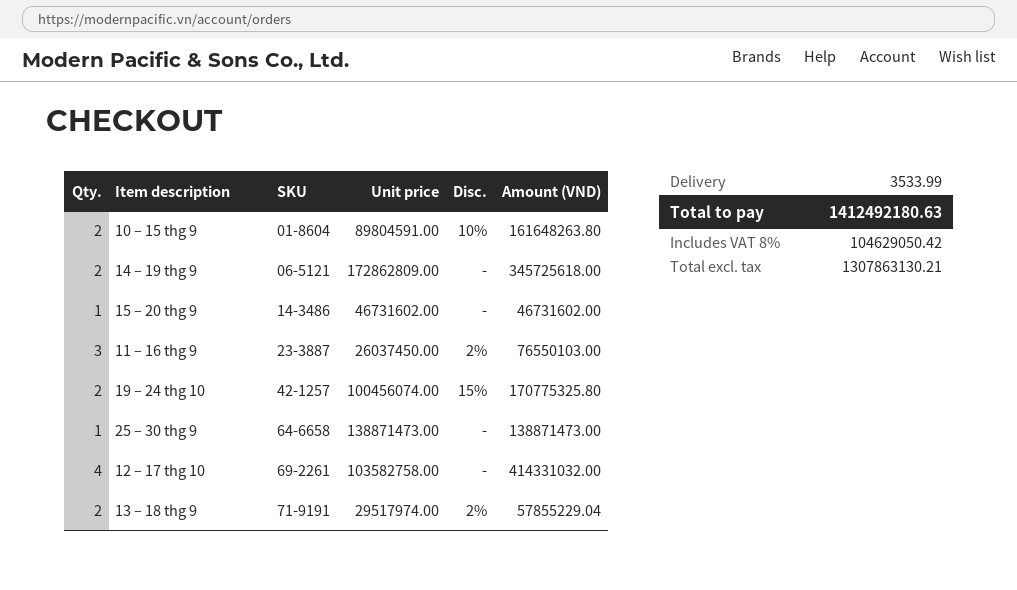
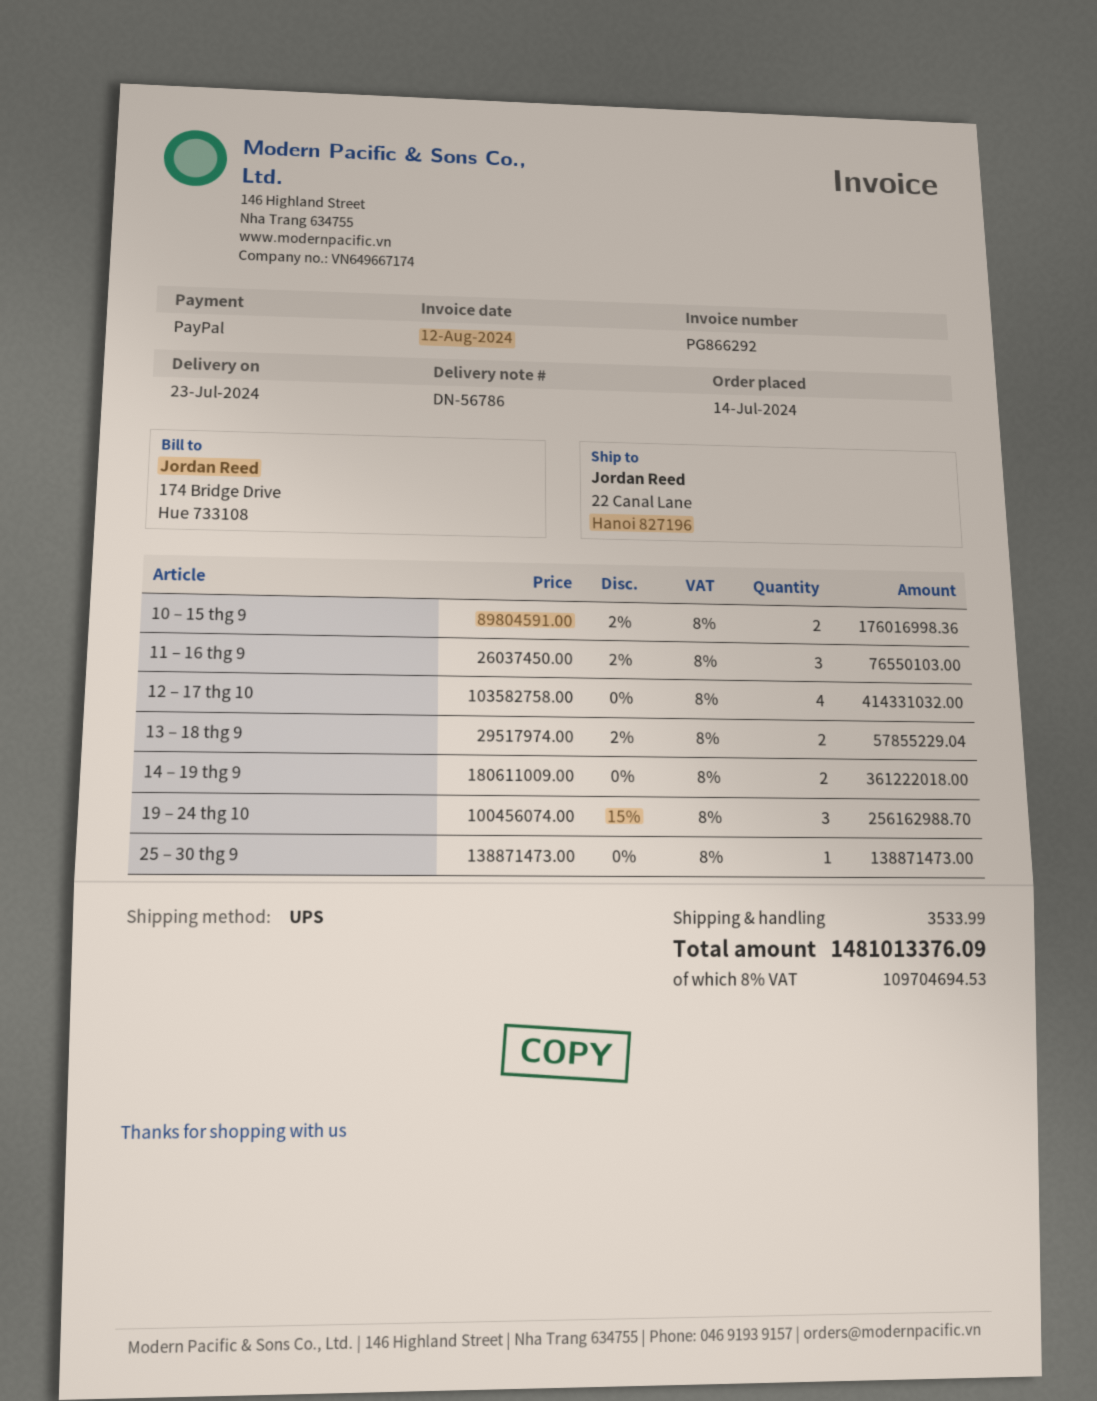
10 – 15 thg 9: 2 x 89804591.00 - 10% = 161648263.80 -> 2 x 89804591.00 - 2% = 176016998.36
14 – 19 thg 9: 2 x 172862809.00 = 345725618.00 -> 2 x 180611009.00 = 361222018.00
15 – 20 thg 9: 1 x 46731602.00 = 46731602.00 -> none
19 – 24 thg 10: 2 x 100456074.00 - 15% = 170775325.80 -> 3 x 100456074.00 - 15% = 256162988.70
tax: 8% = 104629050.42 -> 8% = 109704694.53
total: 1412492180.63 -> 1481013376.09

